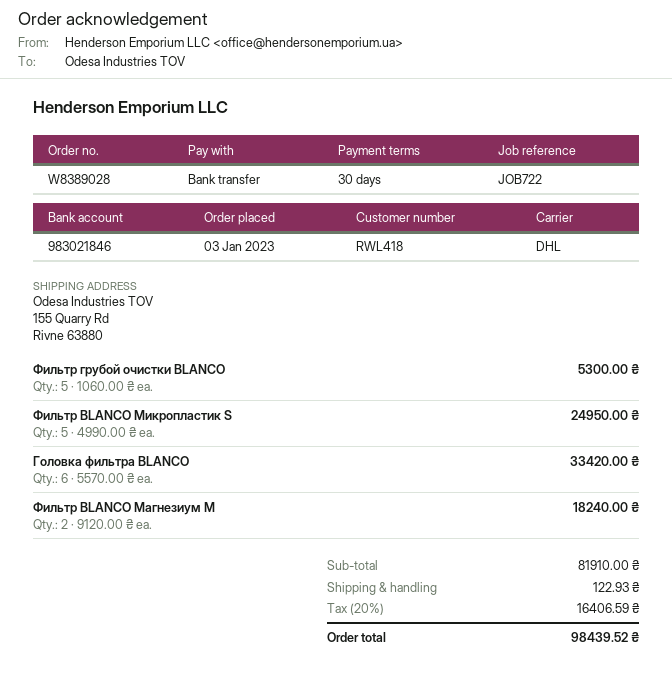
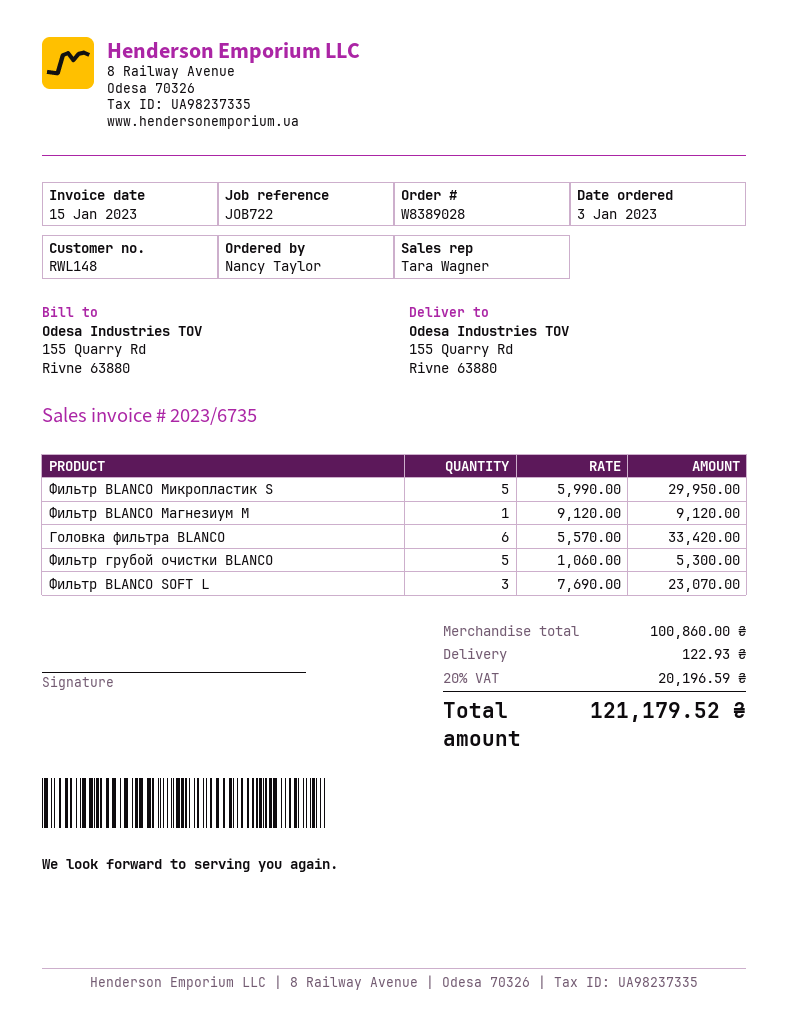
customer number: RWL418 -> RWL148
Фильтр BLANCO Микропластик S: 5 x 4990.00 = 24950.00 -> 5 x 5990.00 = 29950.00
Фильтр BLANCO Магнезиум М: 2 x 9120.00 = 18240.00 -> 1 x 9120.00 = 9120.00
Фильтр BLANCO SOFT L: none -> 3 x 7690.00 = 23070.00
subtotal: 81910.00 -> 100860.00
tax: 20% = 16406.59 -> 20% = 20196.59
total: 98439.52 -> 121179.52

